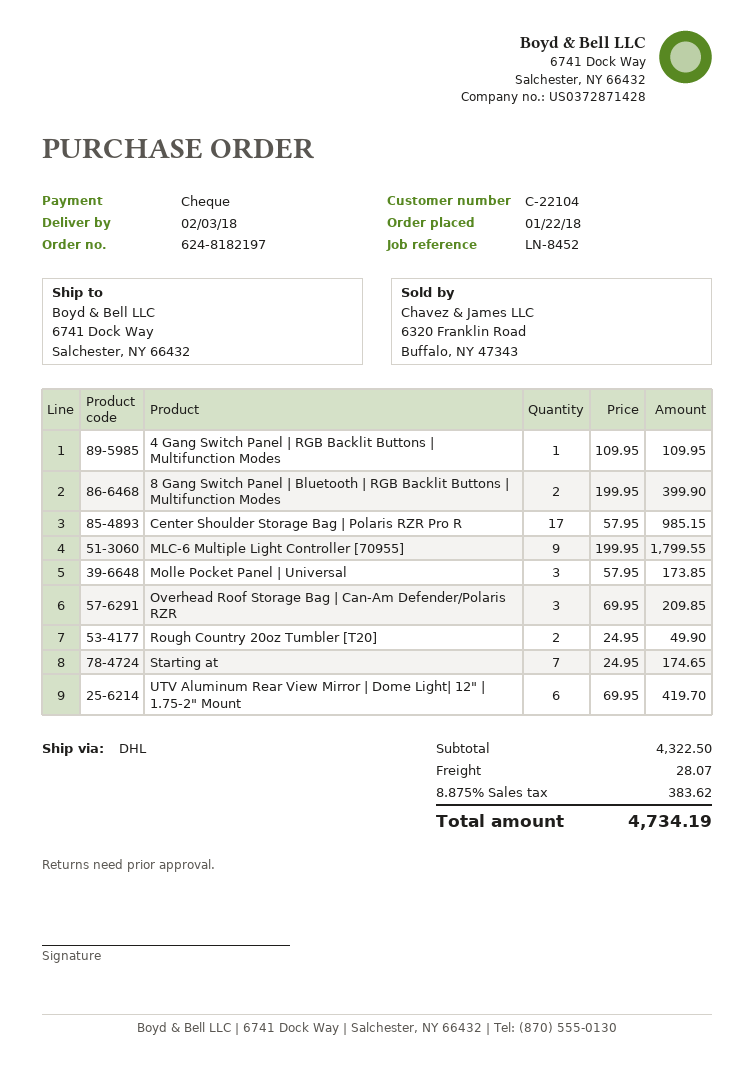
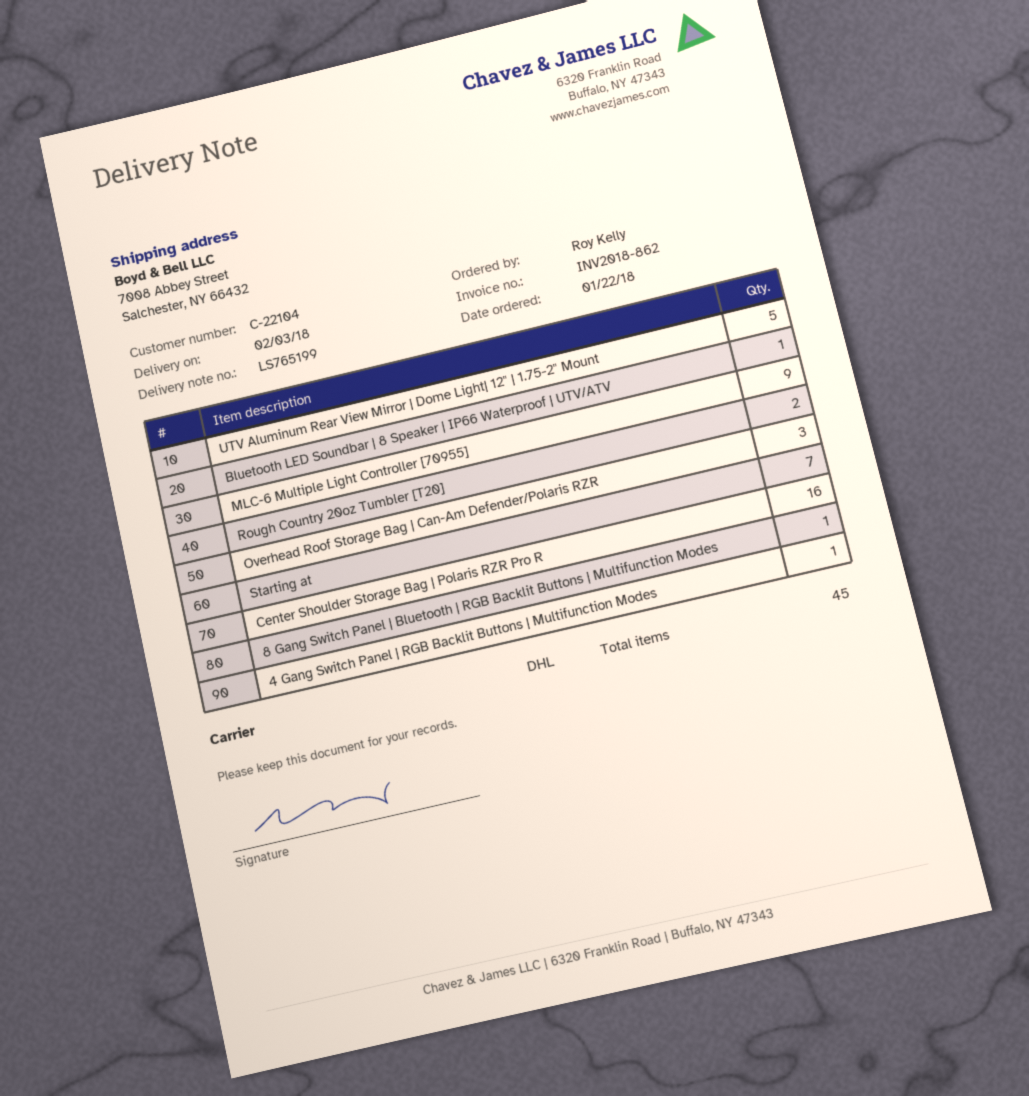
ship to: 6741 Dock Way, Salchester, NY 66432 -> 7008 Abbey Street, Salchester, NY 66432
8 Gang Switch Panel | Bluetooth | RGB Backlit Buttons | Multifunction Modes: 2 -> 1
Center Shoulder Storage Bag | Polaris RZR Pro R: 17 -> 16
Molle Pocket Panel | Universal: 3 -> none
UTV Aluminum Rear View Mirror | Dome Light| 12" | 1.75-2" Mount: 6 -> 5
Bluetooth LED Soundbar | 8 Speaker | IP66 Waterproof | UTV/ATV: none -> 1

